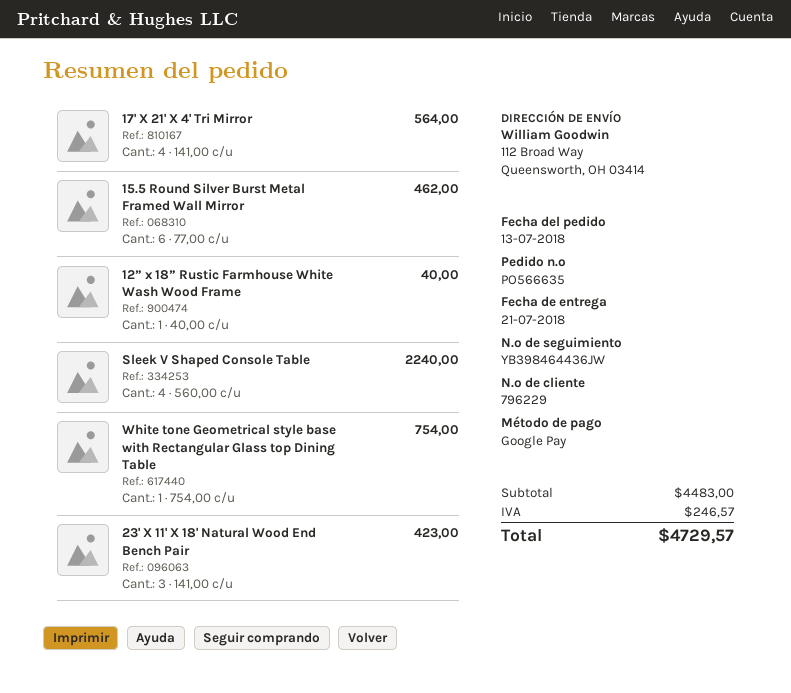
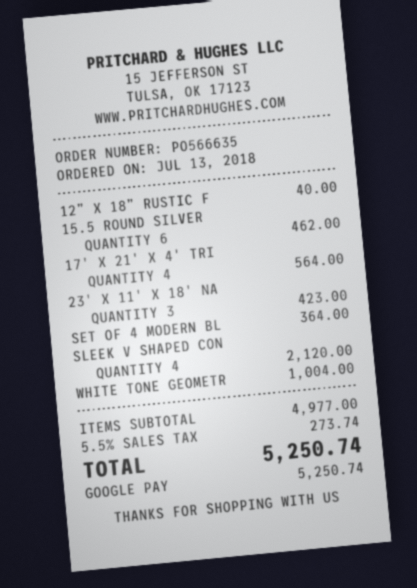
Sleek V Shaped Console Table: 4 for 2240.00 -> 4 for 2120.00
White tone Geometrical style base with Rectangular Glass top Dining Table: 1 for 754.00 -> 1 for 1004.00
SET OF 4 MODERN BL: none -> 1 for 364.00
subtotal: 4483.00 -> 4977.00
tax: 246.57 -> 273.74
total: 4729.57 -> 5250.74

